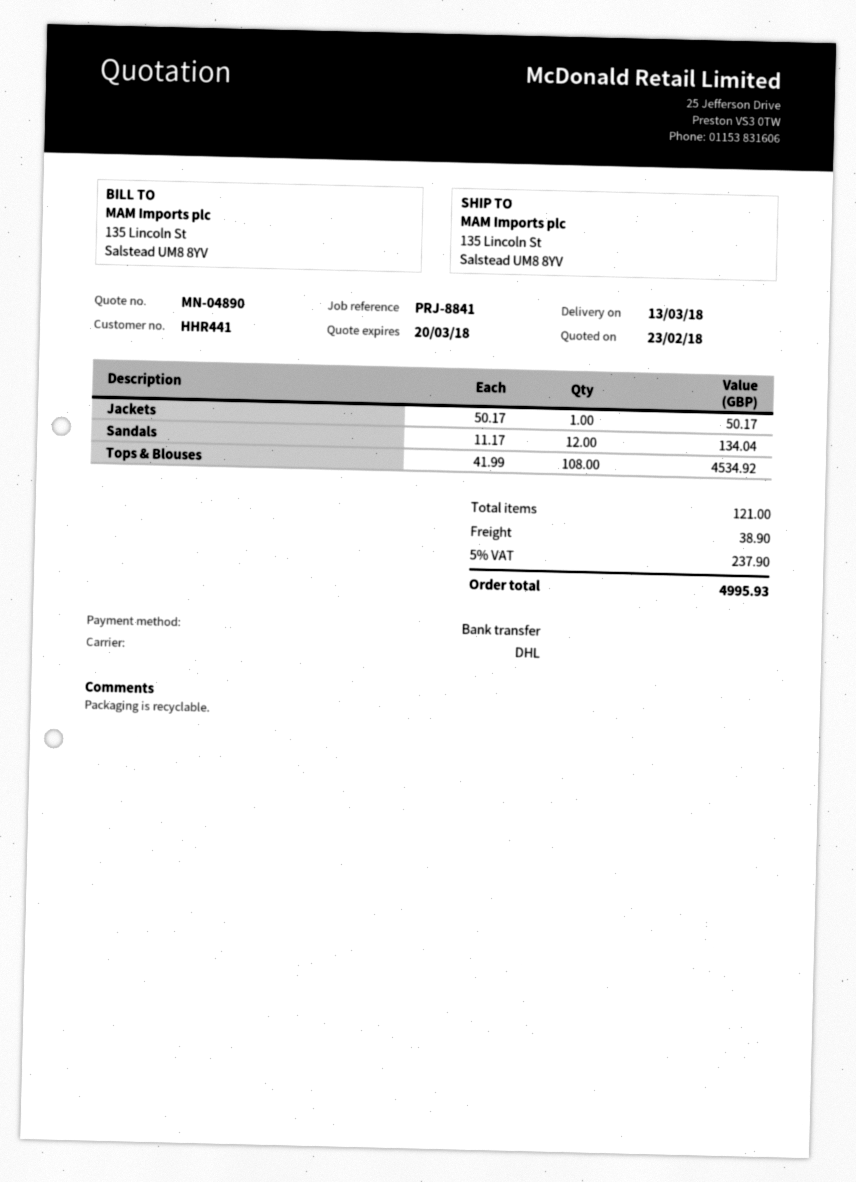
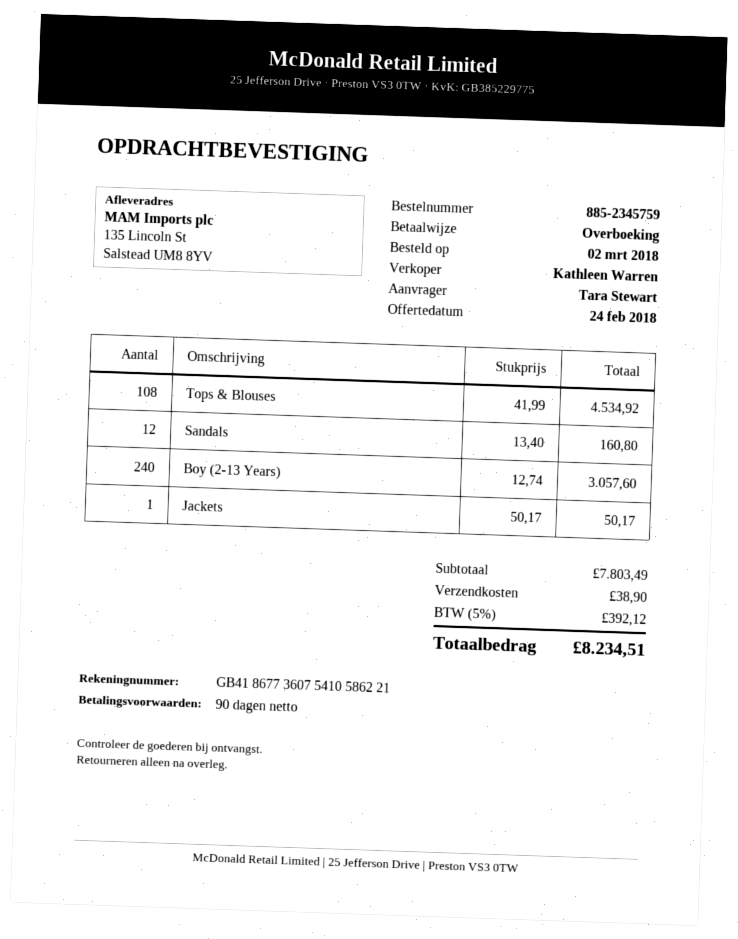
quote date: 2018-02-23 -> 2018-02-24
Sandals: 12 x 11.17 = 134.04 -> 12 x 13.40 = 160.80
Boy (2-13 Years): none -> 240 x 12.74 = 3057.60
tax: 5% = 237.90 -> 5% = 392.12
total: 4995.93 -> 8234.51

